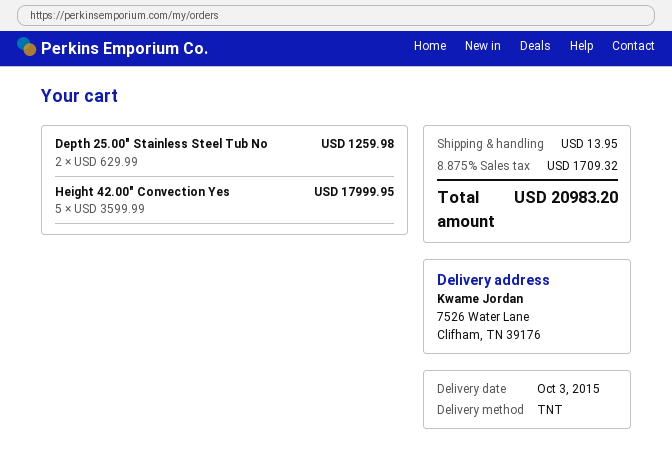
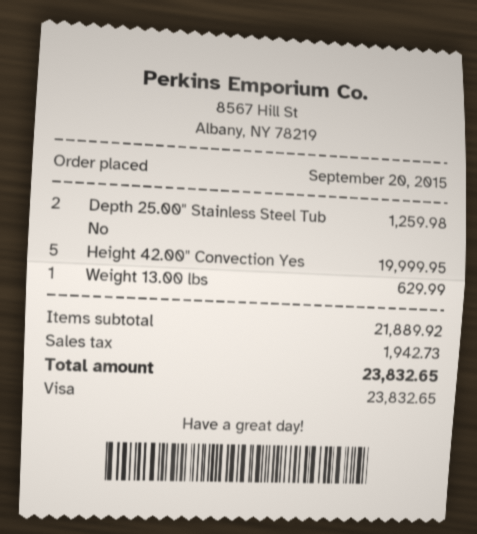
Height 42.00" Convection Yes: 5 for 17999.95 -> 5 for 19999.95
Weight 13.00 lbs: none -> 1 for 629.99
shipping: 13.95 -> none
tax: 1709.32 -> 1942.73
total: 20983.20 -> 23832.65

